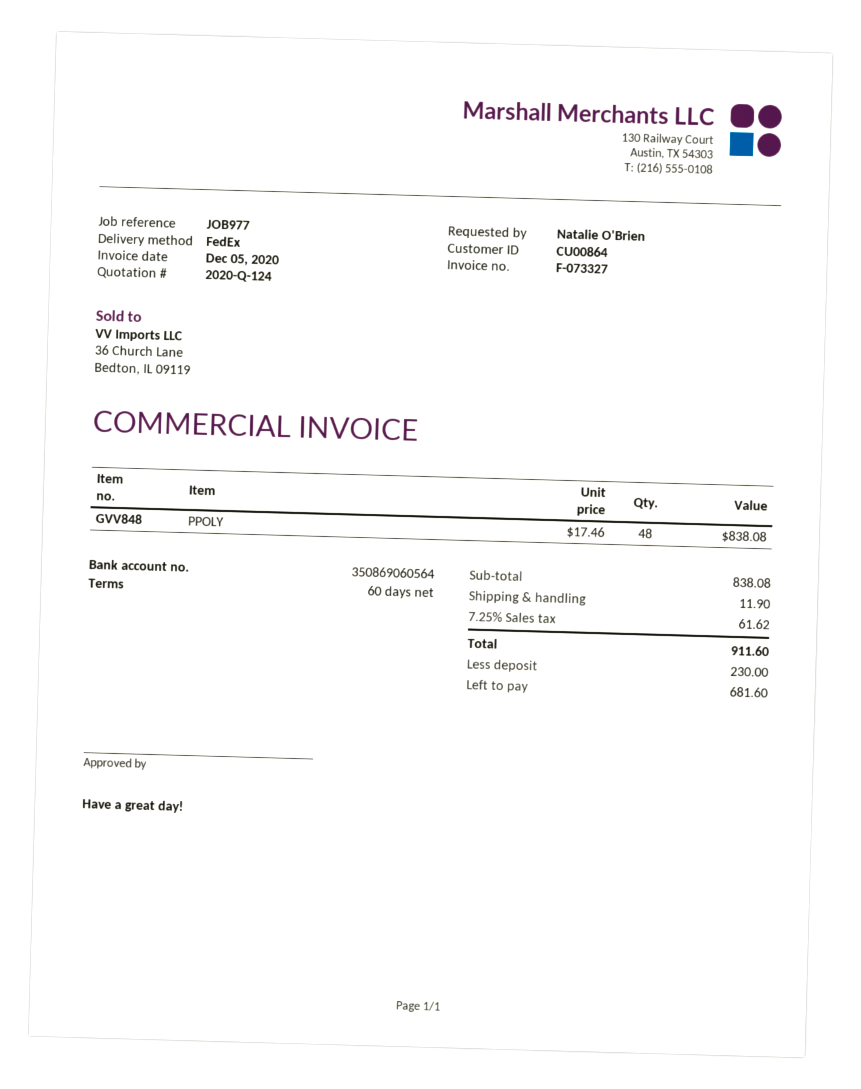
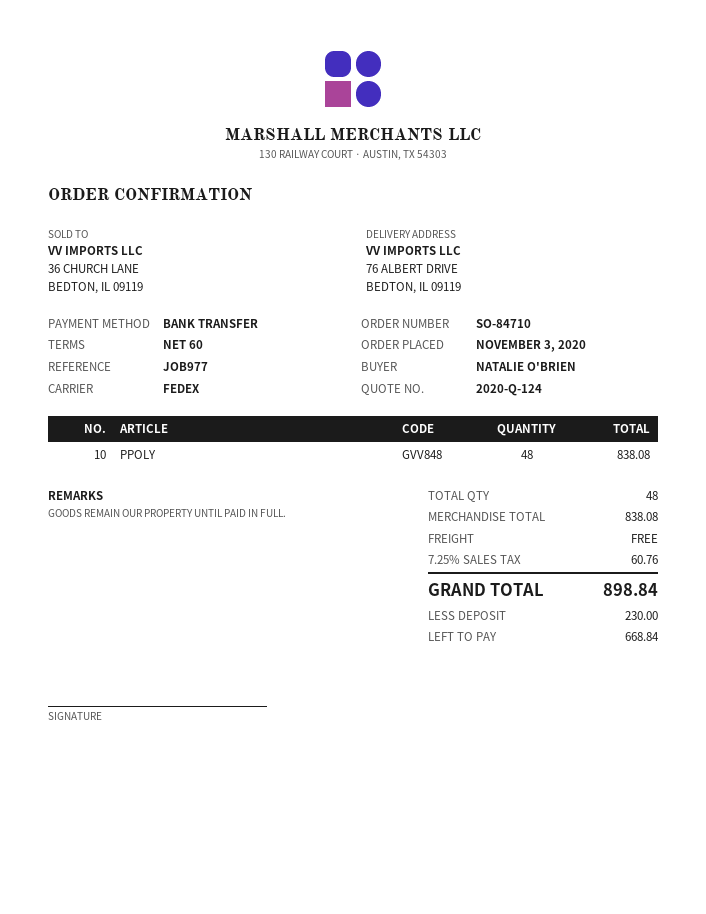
shipping: 11.90 -> 0.00
tax: 7.25% = 61.62 -> 7.25% = 60.76
total: 911.60 -> 898.84
balance: 681.60 -> 668.84

